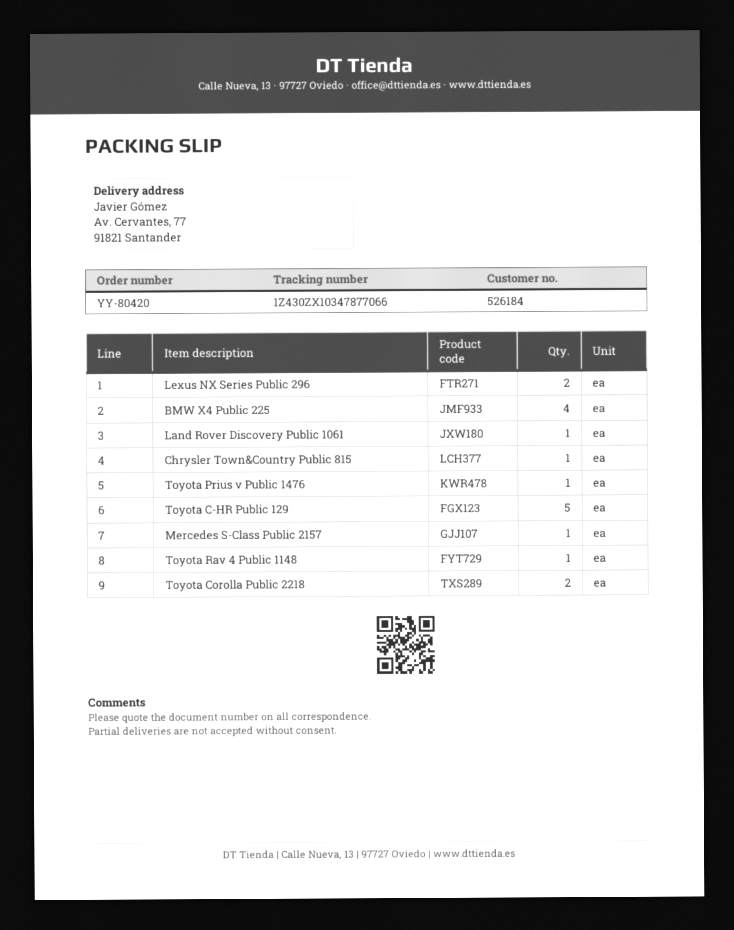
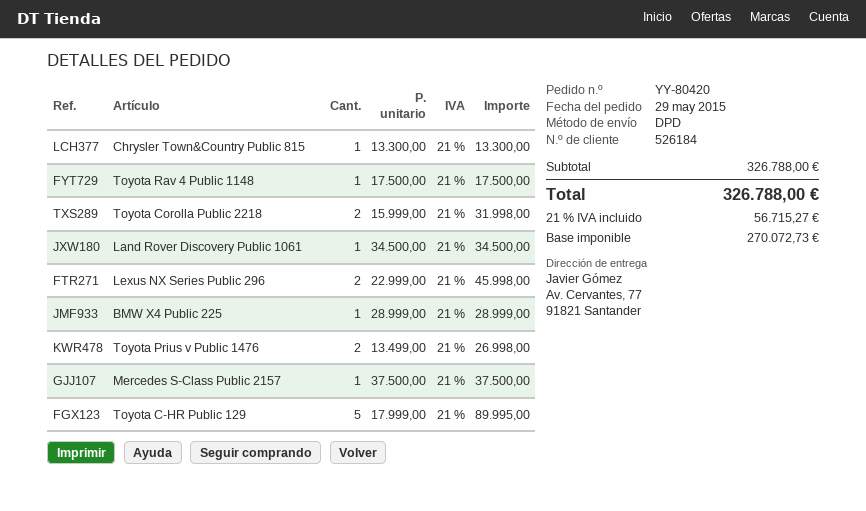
BMW X4 Public 225: 4 -> 1
Toyota Prius v Public 1476: 1 -> 2

